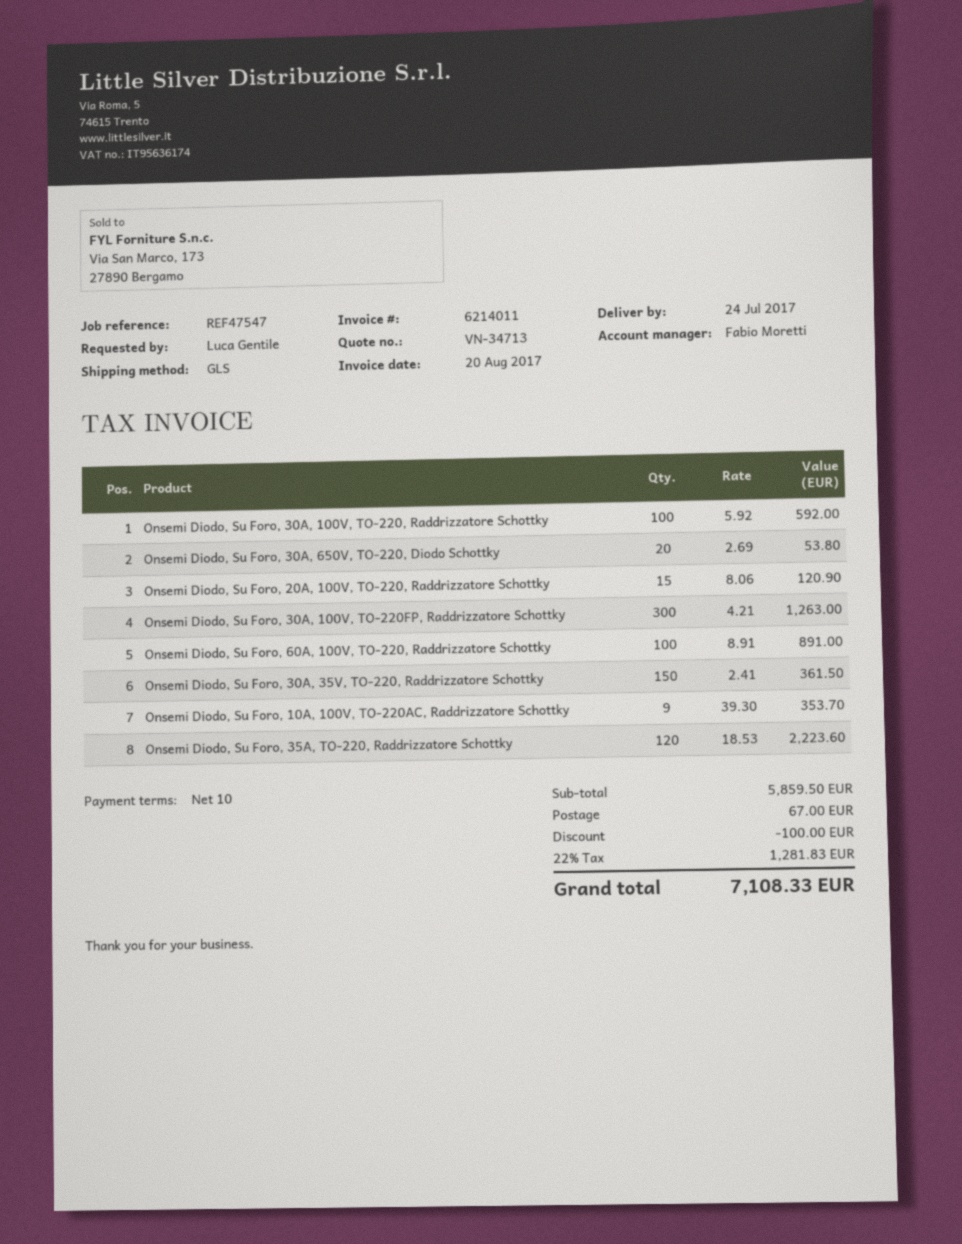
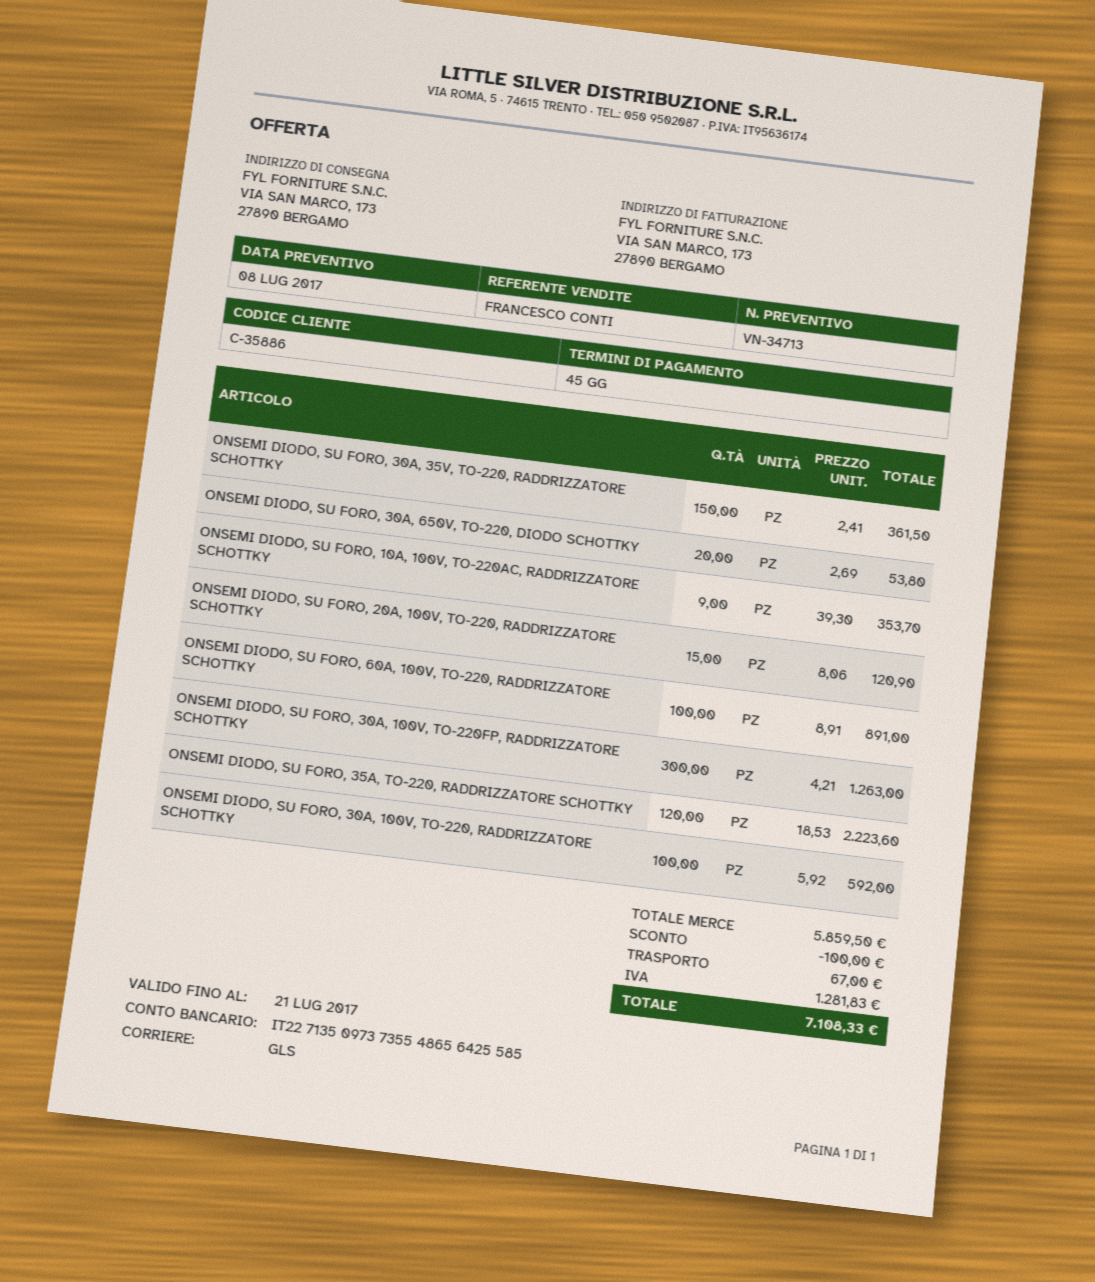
payment terms: 10 days -> 45 days
sales rep: Fabio Moretti -> FRANCESCO CONTI

